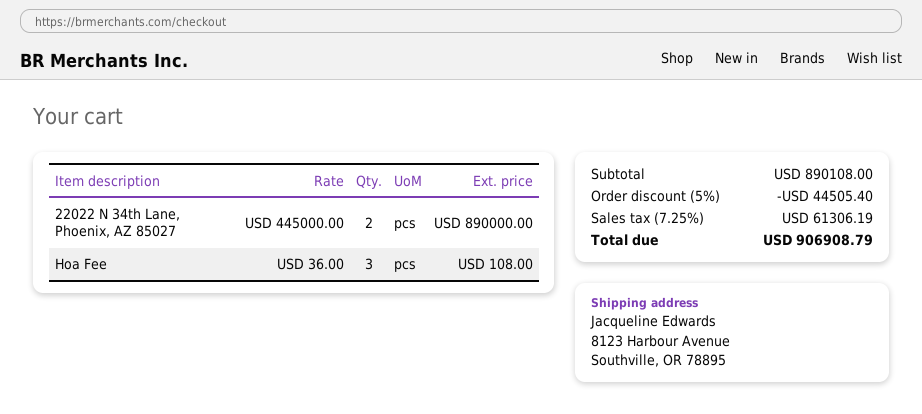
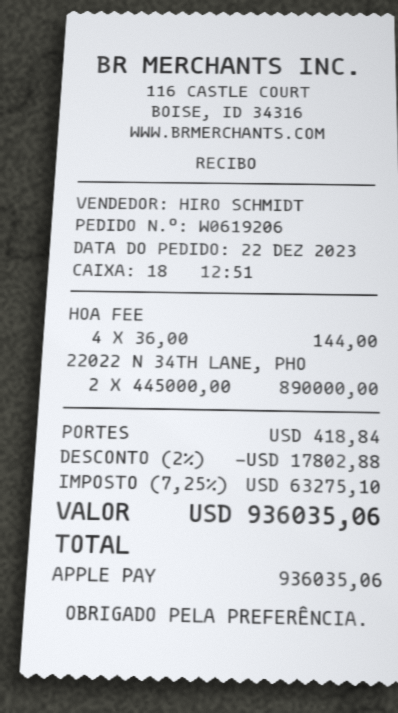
Hoa Fee: 3 x 36.00 = 108.00 -> 4 x 36.00 = 144.00
discount: 5% = 44505.40 -> 2% = 17802.88
shipping: none -> 418.84
tax: 7.25% = 61306.19 -> 7.25% = 63275.10
total: 906908.79 -> 936035.06

